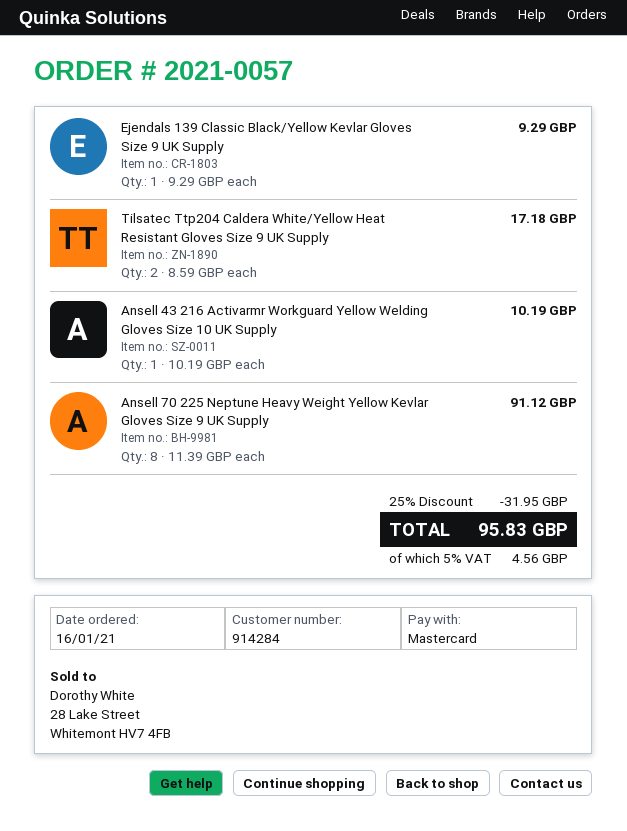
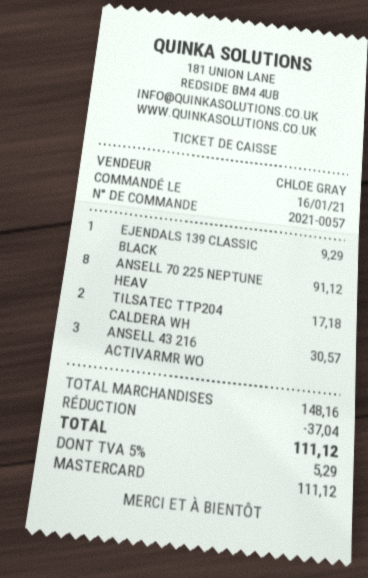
Ansell 43 216 Activarmr Workguard Yellow Welding Gloves Size 10 UK Supply: 1 for 10.19 -> 3 for 30.57
discount: 31.95 -> 37.04
tax: 5% = 4.56 -> 5% = 5.29
total: 95.83 -> 111.12

